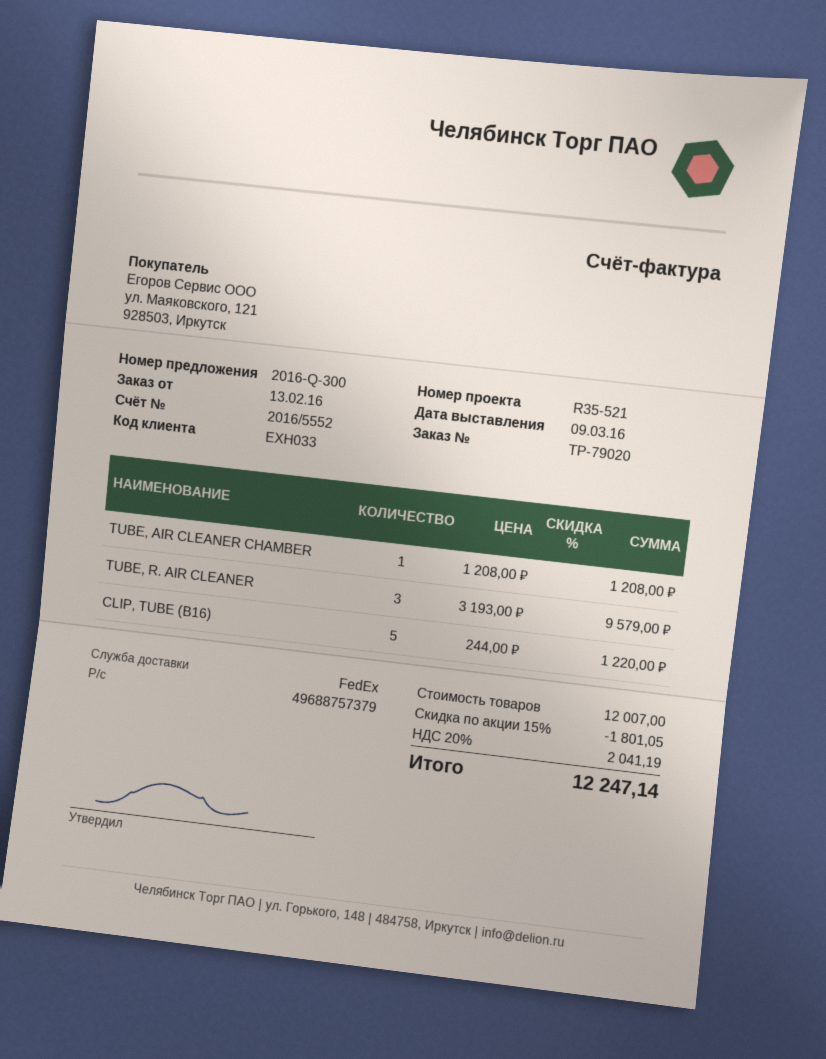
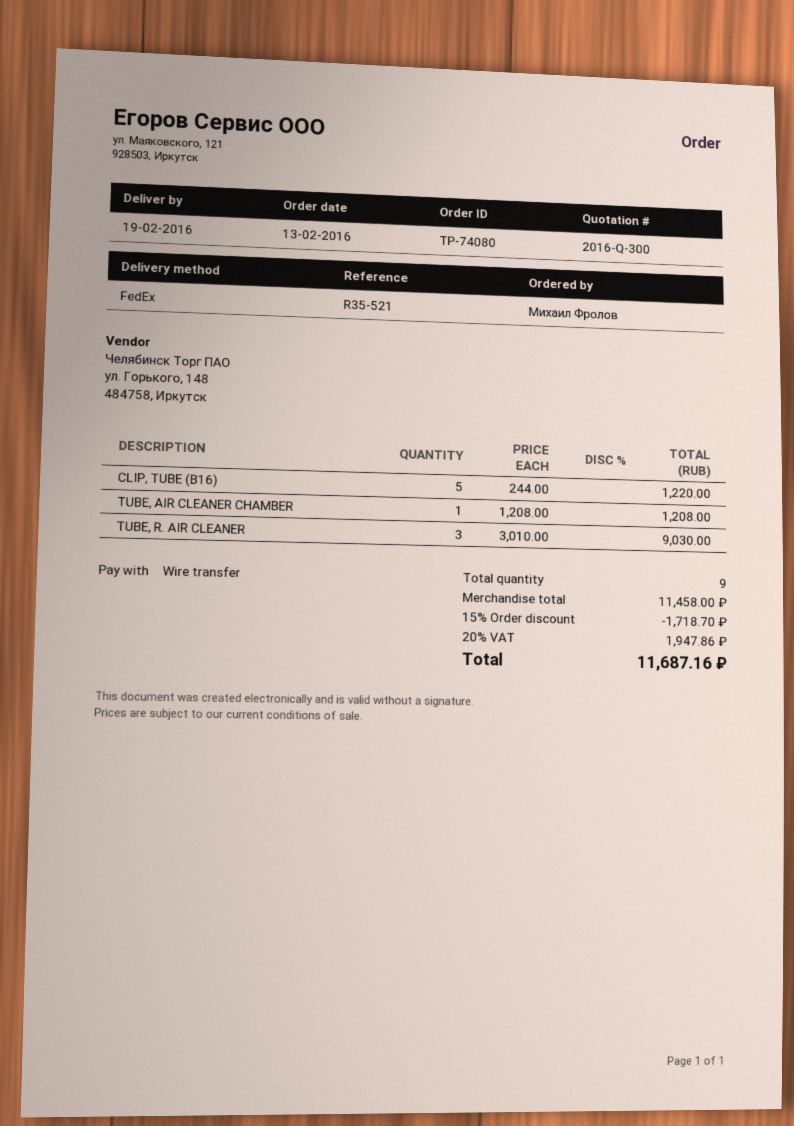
order number: TP-79020 -> TP-74080
TUBE, R. AIR CLEANER: 3 x 3193.00 = 9579.00 -> 3 x 3010.00 = 9030.00
subtotal: 12007.00 -> 11458.00
discount: 15% = 1801.05 -> 15% = 1718.70
tax: 20% = 2041.19 -> 20% = 1947.86
total: 12247.14 -> 11687.16

